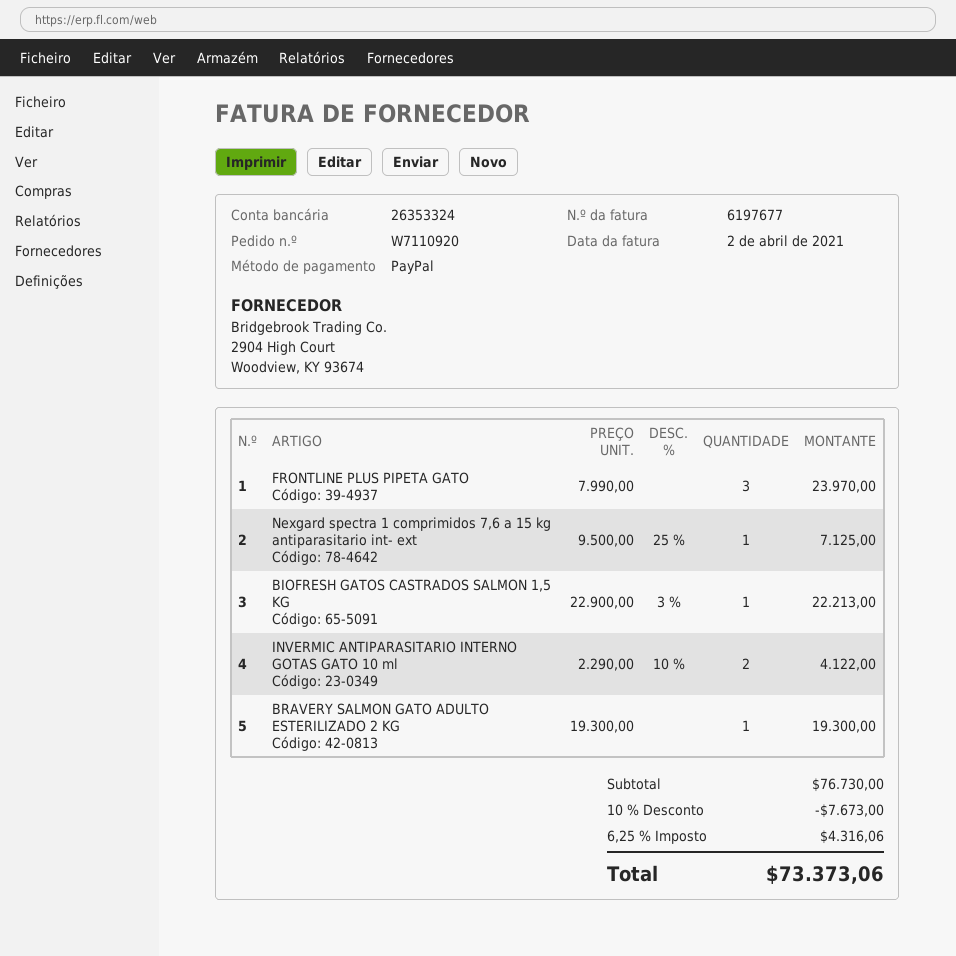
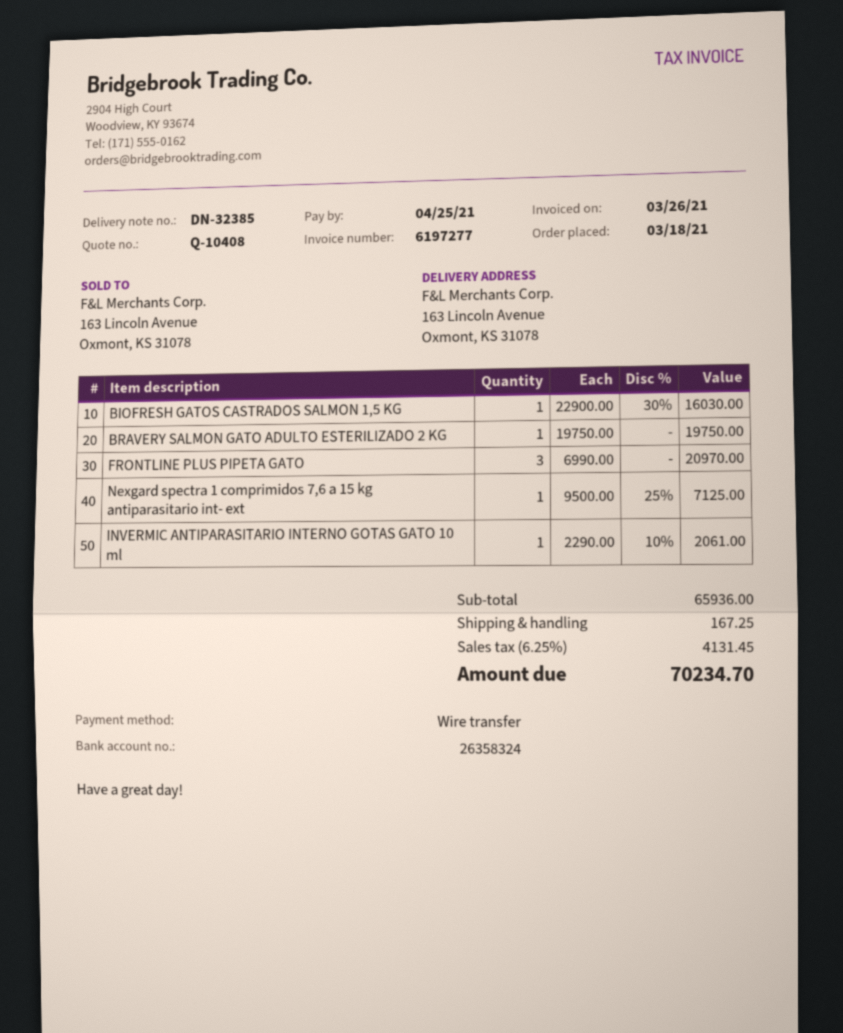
invoice number: 6197677 -> 6197277
invoice date: 2021-04-02 -> 2021-03-26
payment method: PayPal -> bank transfer
bank account: 26353324 -> 26358324
FRONTLINE PLUS PIPETA GATO: 3 x 7990.00 = 23970.00 -> 3 x 6990.00 = 20970.00
BIOFRESH GATOS CASTRADOS SALMON 1,5 KG: 1 x 22900.00 - 3% = 22213.00 -> 1 x 22900.00 - 30% = 16030.00
INVERMIC ANTIPARASITARIO INTERNO GOTAS GATO 10 ml: 2 x 2290.00 - 10% = 4122.00 -> 1 x 2290.00 - 10% = 2061.00
BRAVERY SALMON GATO ADULTO ESTERILIZADO 2 KG: 1 x 19300.00 = 19300.00 -> 1 x 19750.00 = 19750.00
subtotal: 76730.00 -> 65936.00
discount: 10% = 7673.00 -> none
shipping: none -> 167.25
tax: 6.25% = 4316.06 -> 6.25% = 4131.45
total: 73373.06 -> 70234.70

